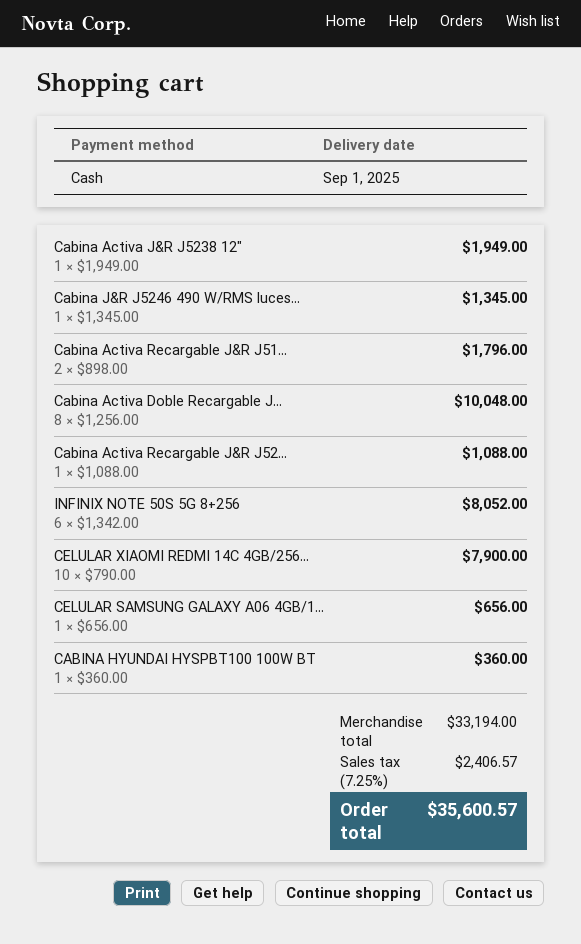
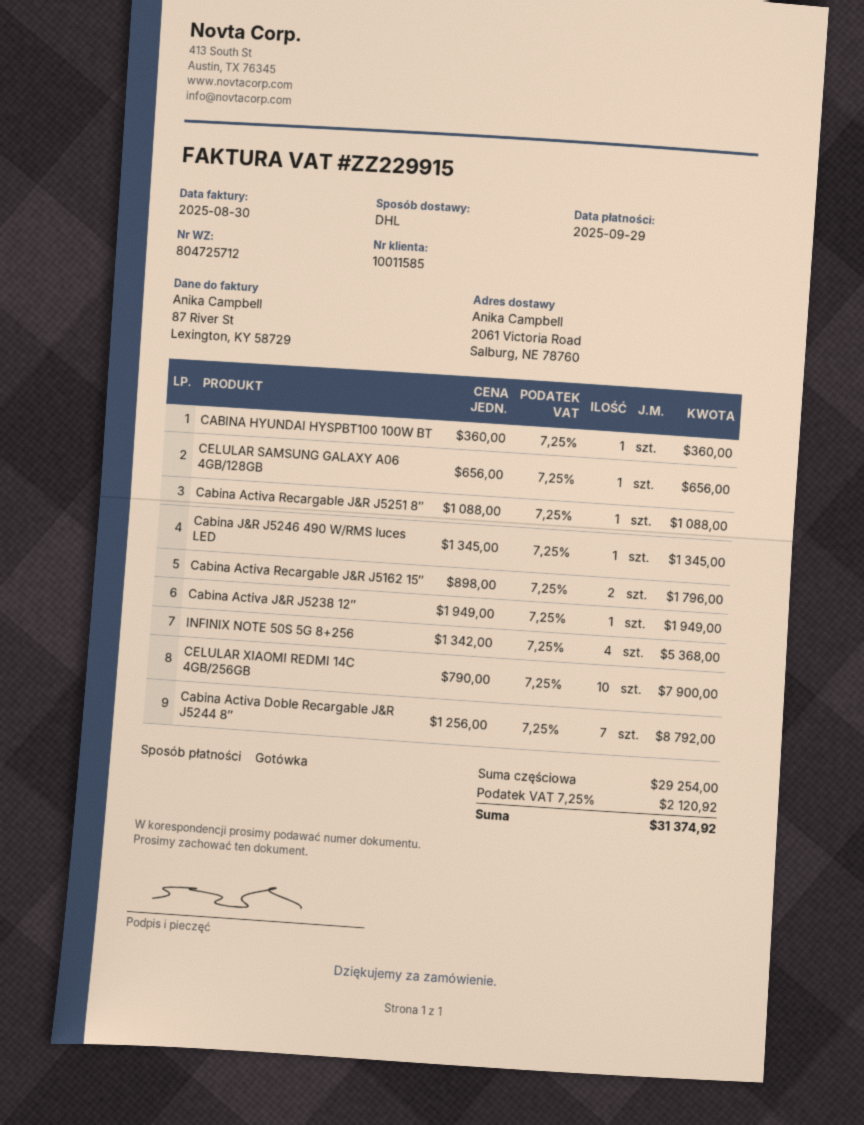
Cabina Activa Doble Recargable J...: 8 x 1256.00 = 10048.00 -> 7 x 1256.00 = 8792.00
INFINIX NOTE 50S 5G 8+256: 6 x 1342.00 = 8052.00 -> 4 x 1342.00 = 5368.00
subtotal: 33194.00 -> 29254.00
tax: 7.25% = 2406.57 -> 7.25% = 2120.92
total: 35600.57 -> 31374.92

